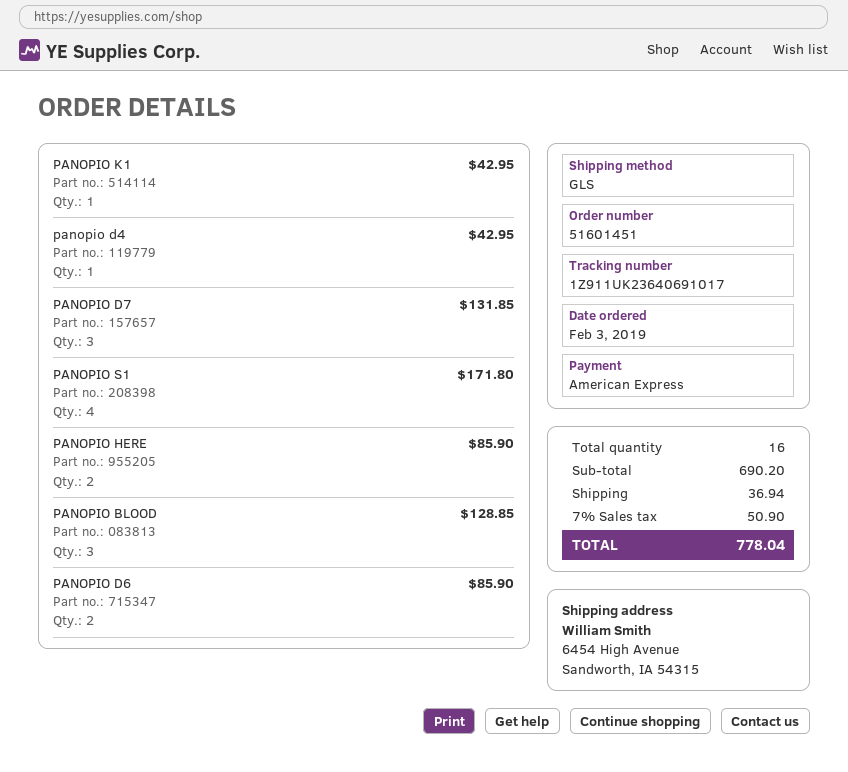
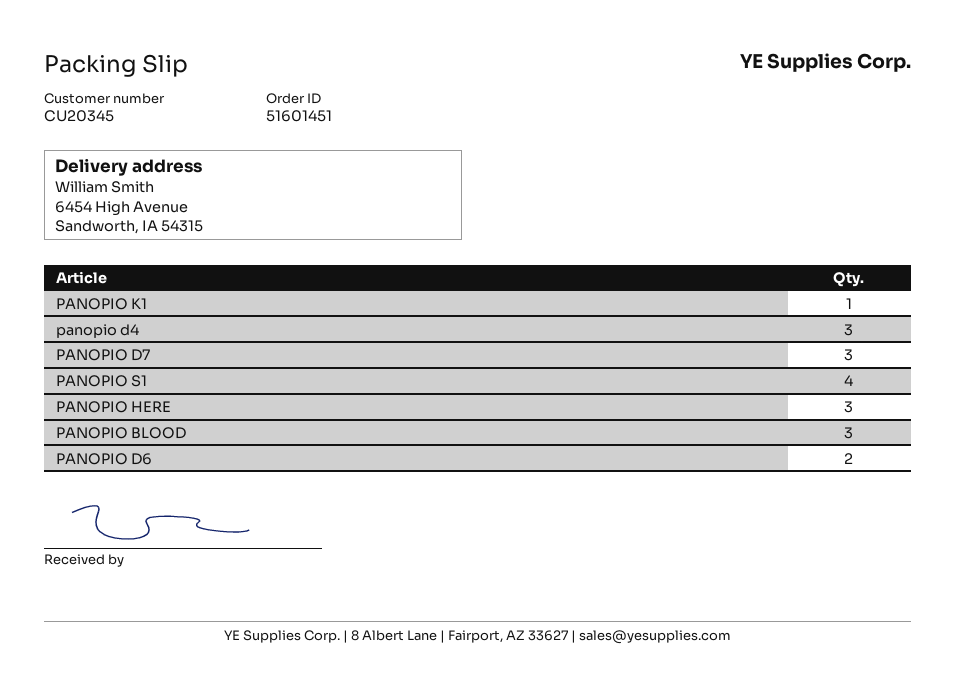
panopio d4: 1 -> 3
PANOPIO HERE: 2 -> 3

